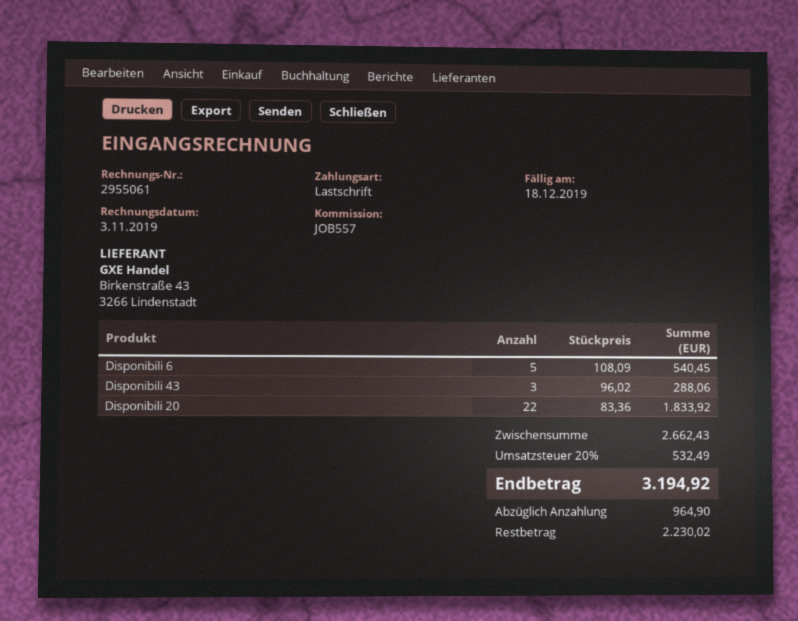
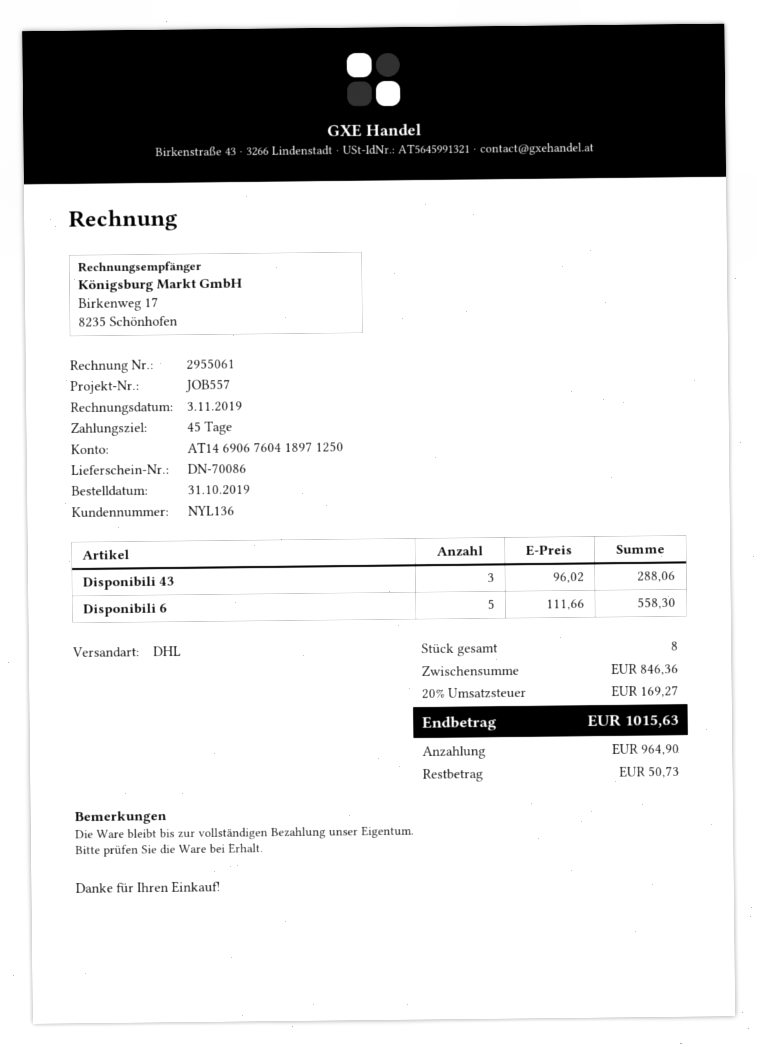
Disponibili 6: 5 x 108.09 = 540.45 -> 5 x 111.66 = 558.30
Disponibili 20: 22 x 83.36 = 1833.92 -> none
subtotal: 2662.43 -> 846.36
tax: 20% = 532.49 -> 20% = 169.27
total: 3194.92 -> 1015.63
balance: 2230.02 -> 50.73

